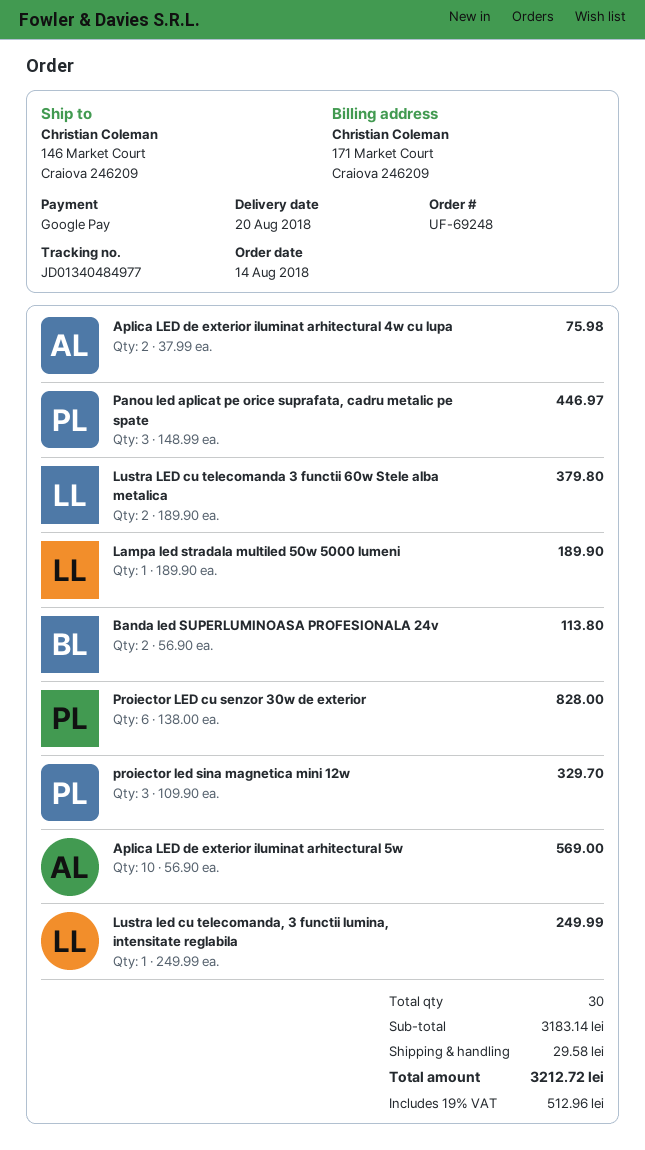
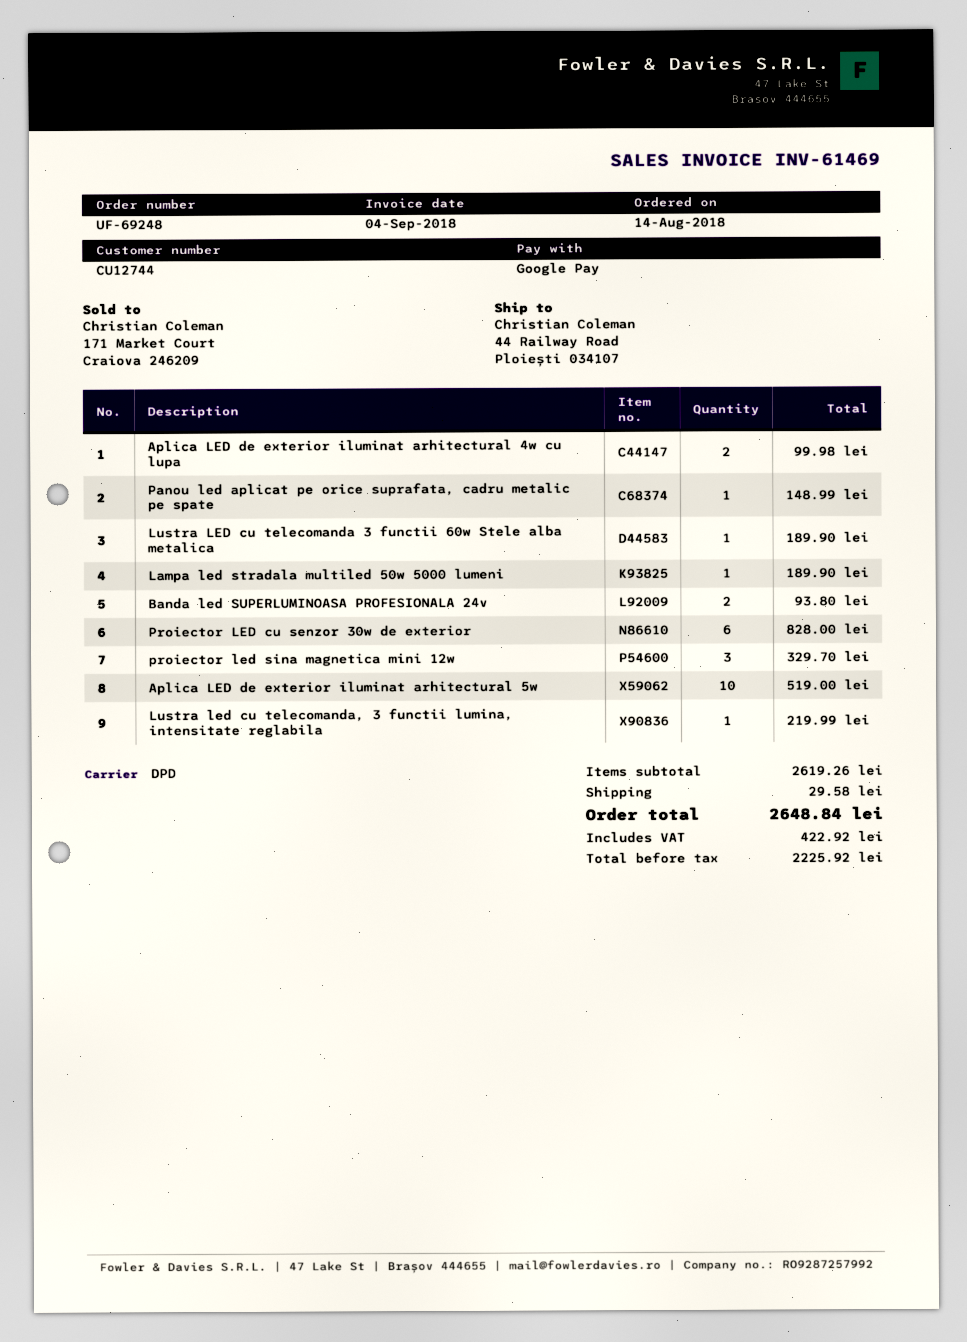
ship to: 146 Market Court, Craiova 246209 -> 44 Railway Road, Ploiești 034107
Aplica LED de exterior iluminat arhitectural 4w cu lupa: 2 for 75.98 -> 2 for 99.98
Panou led aplicat pe orice suprafata, cadru metalic pe spate: 3 for 446.97 -> 1 for 148.99
Lustra LED cu telecomanda 3 functii 60w Stele alba metalica: 2 for 379.80 -> 1 for 189.90
Banda led SUPERLUMINOASA PROFESIONALA 24v: 2 for 113.80 -> 2 for 93.80
Aplica LED de exterior iluminat arhitectural 5w: 10 for 569.00 -> 10 for 519.00
Lustra led cu telecomanda, 3 functii lumina, intensitate reglabila: 1 for 249.99 -> 1 for 219.99
subtotal: 3183.14 -> 2619.26
tax: 512.96 -> 422.92
total: 3212.72 -> 2648.84

